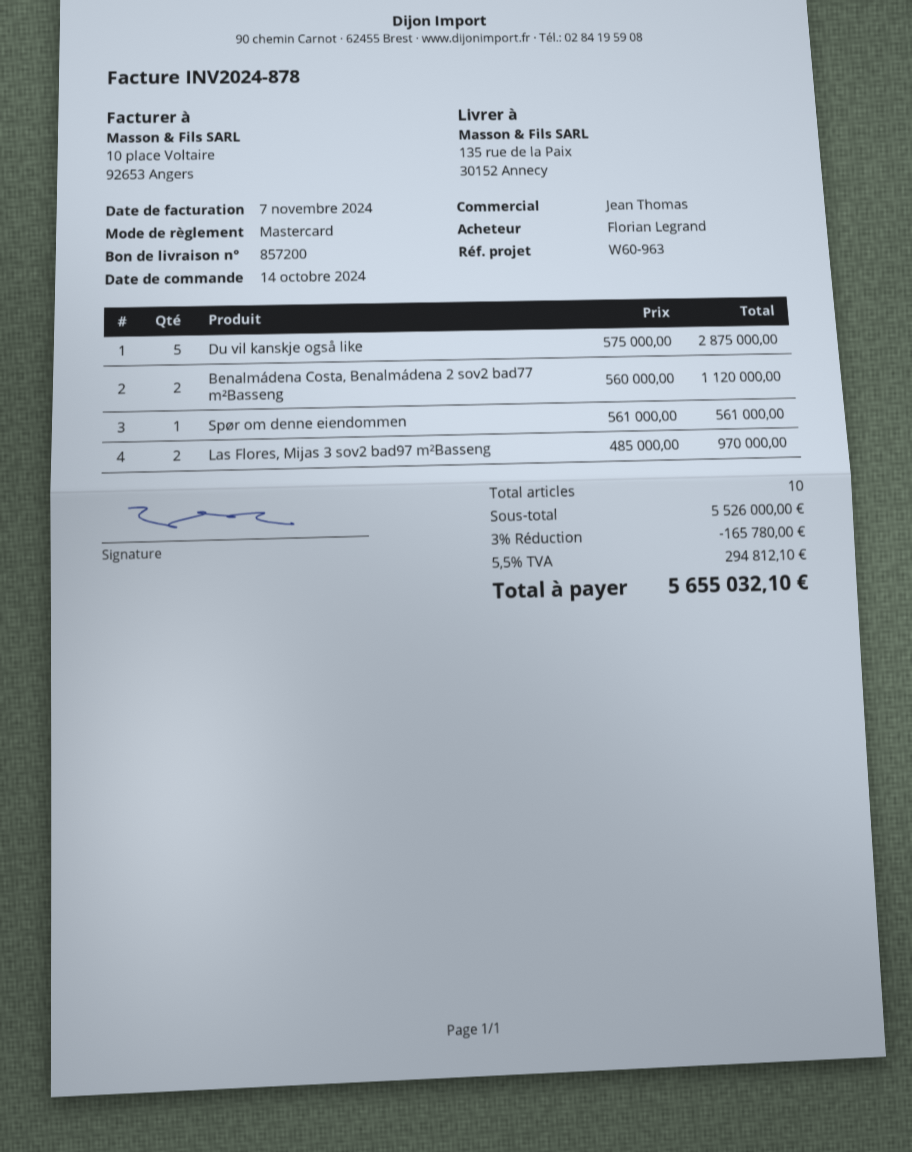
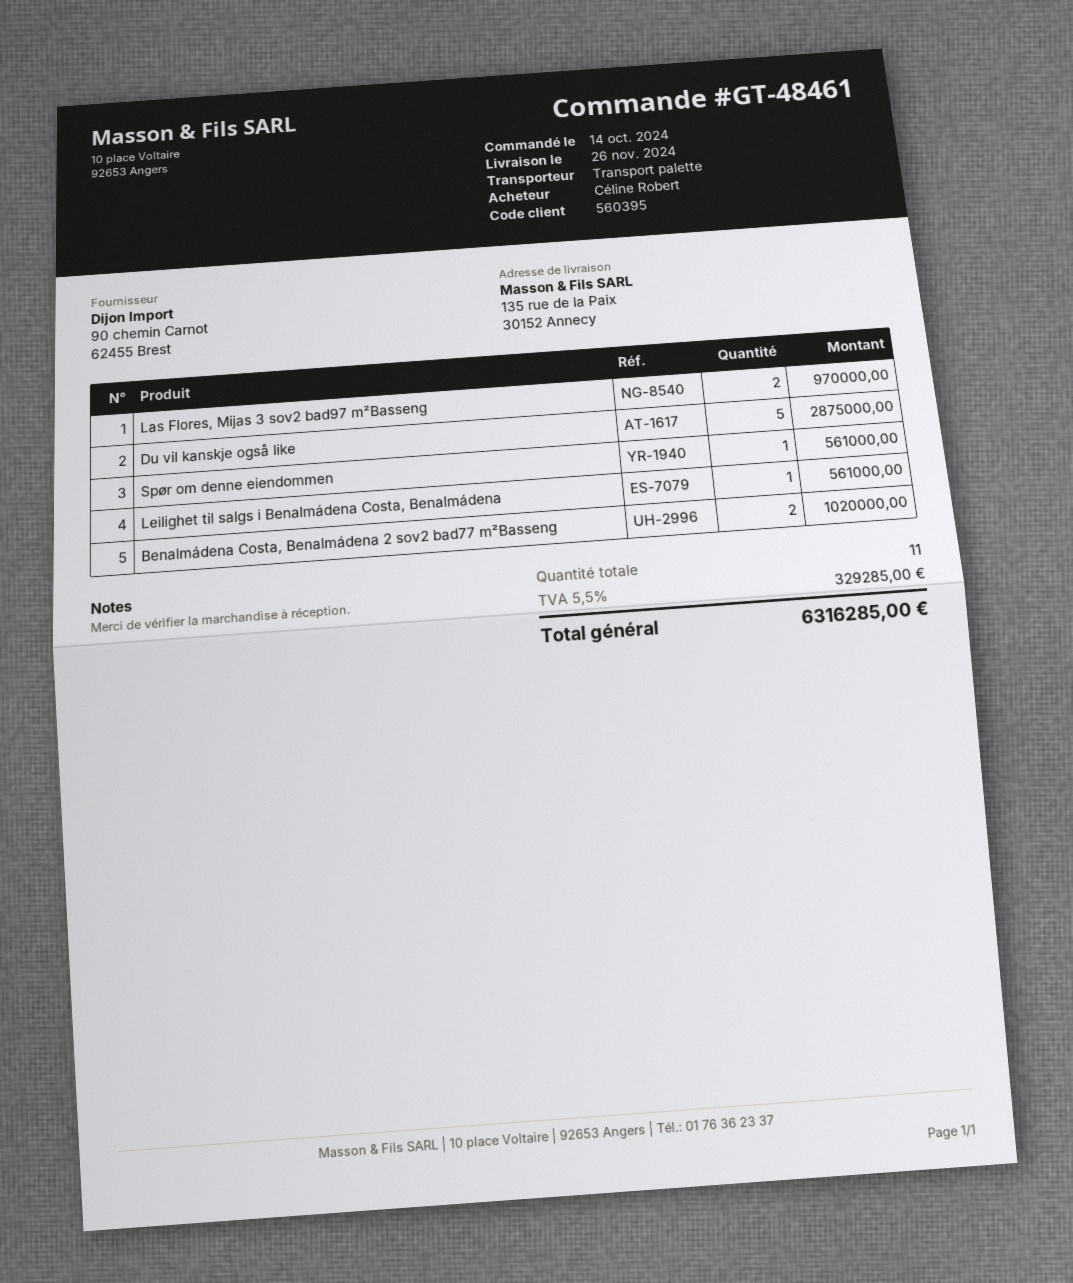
ordered by: Florian Legrand -> Céline Robert
Benalmádena Costa, Benalmádena 2 sov2 bad77 m²Basseng: 2 for 1120000.00 -> 2 for 1020000.00
Leilighet til salgs i Benalmádena Costa, Benalmádena: none -> 1 for 561000.00
total quantity: 10 -> 11
discount: 3% = 165780.00 -> none
tax: 5.5% = 294812.10 -> 5.5% = 329285.00
total: 5655032.10 -> 6316285.00

